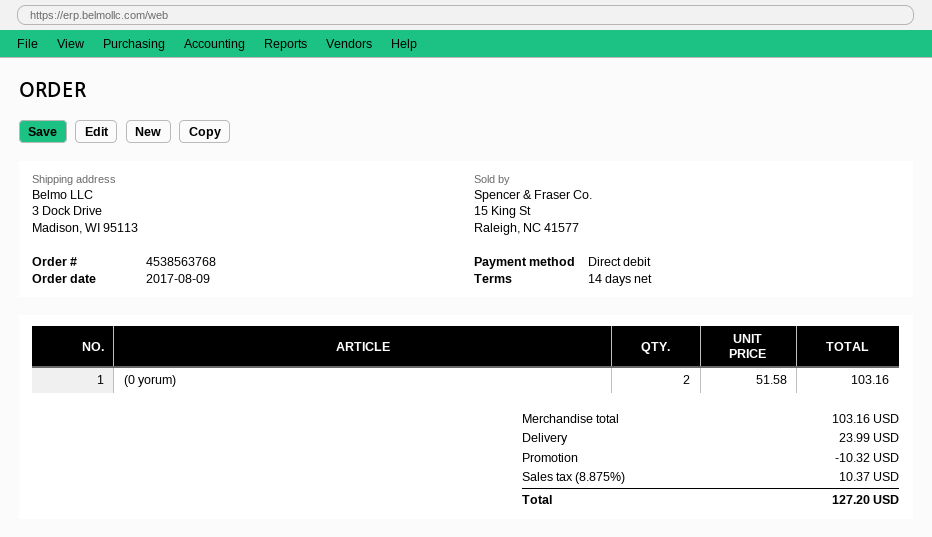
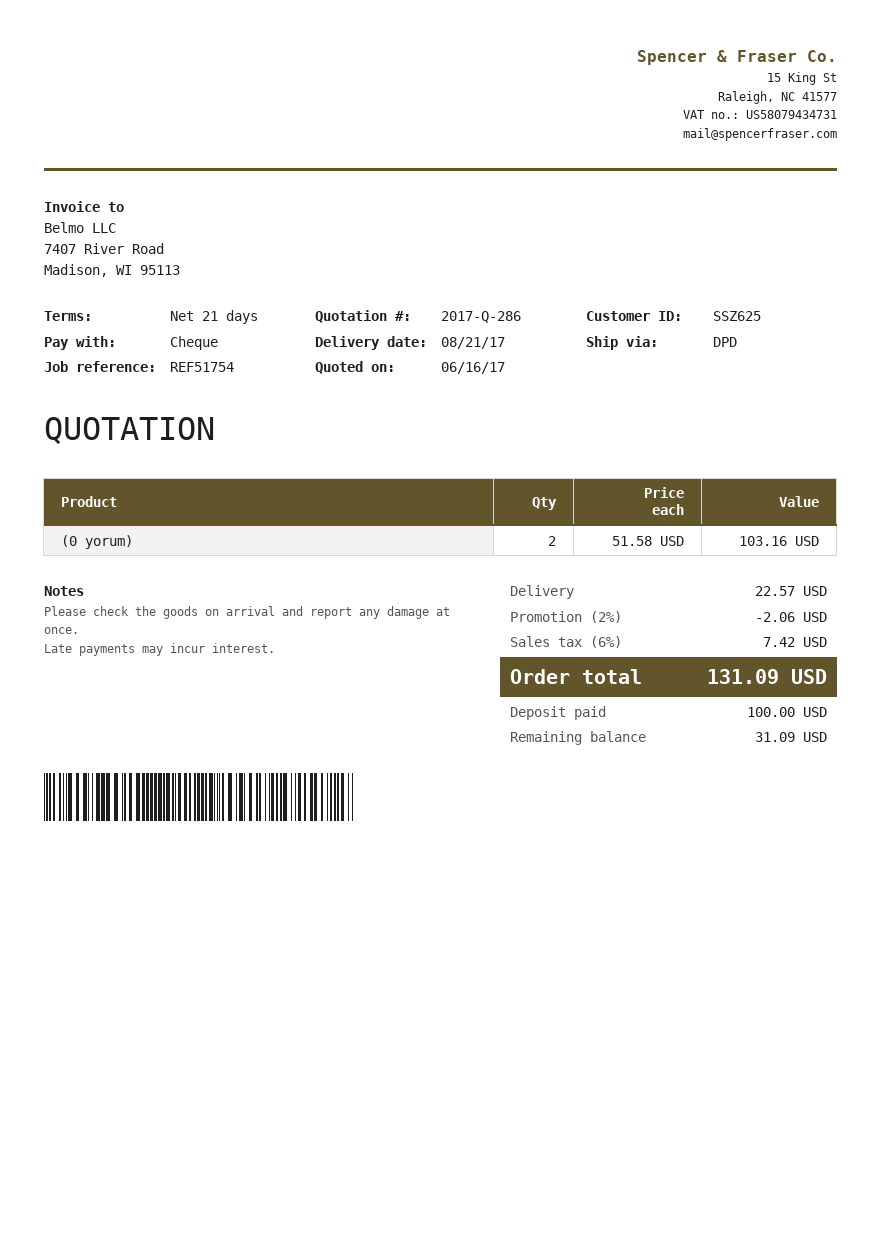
payment terms: 14 days -> 21 days
payment method: direct debit -> cheque
discount: 10.32 -> 2.06
shipping: 23.99 -> 22.57
tax: 8.875% = 10.37 -> 6% = 7.42
total: 127.20 -> 131.09

